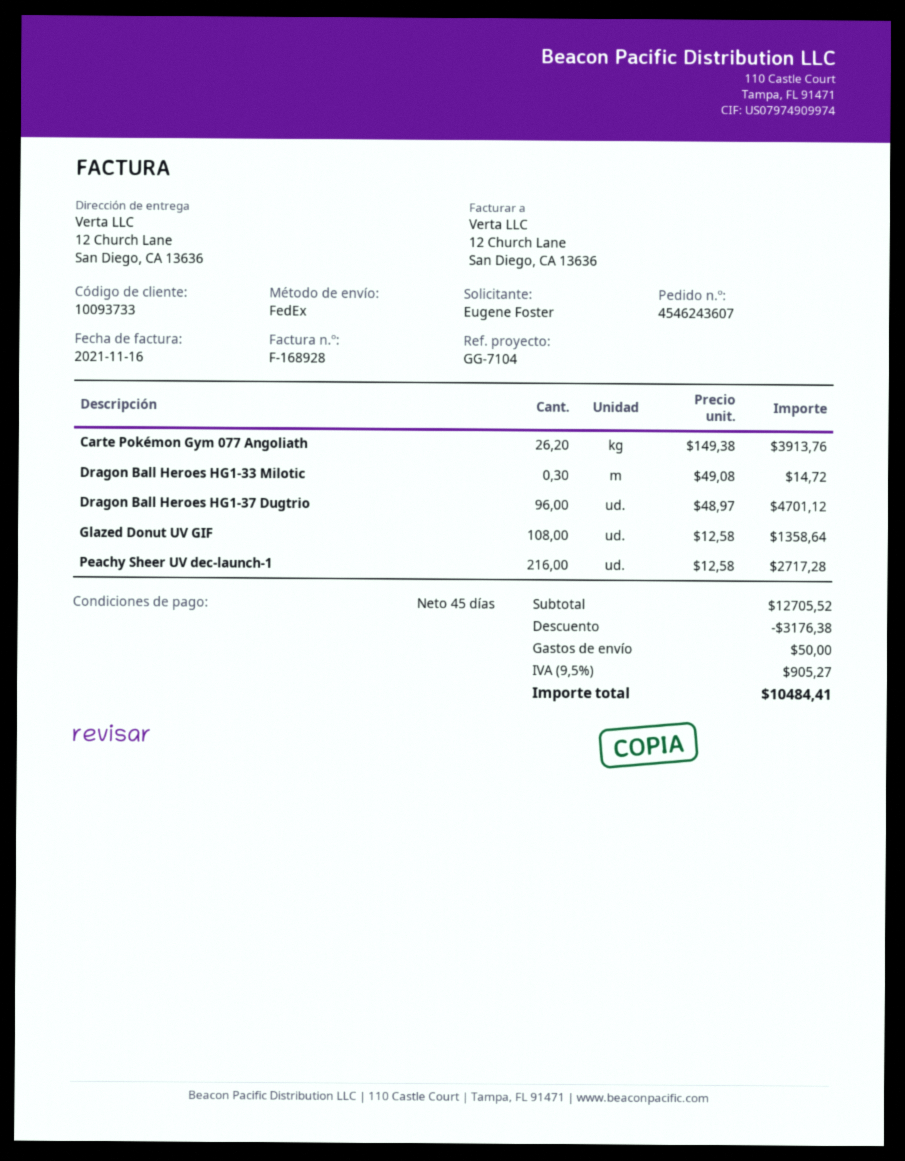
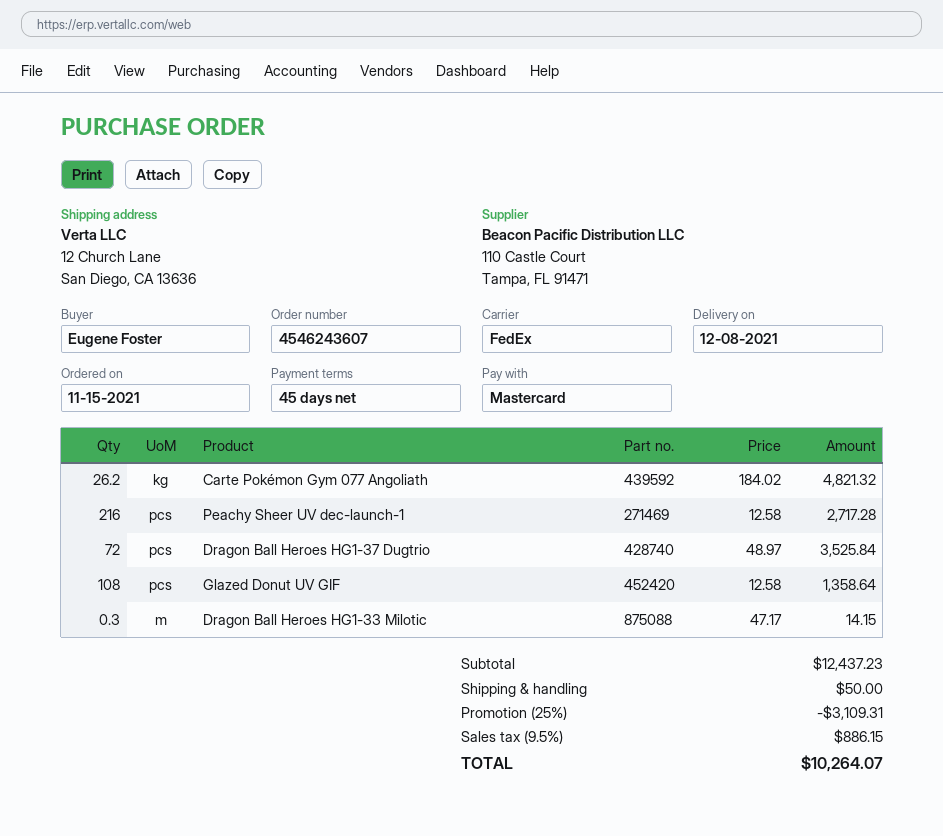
Carte Pokémon Gym 077 Angoliath: 26.2 x 149.38 = 3913.76 -> 26.2 x 184.02 = 4821.32
Dragon Ball Heroes HG1-33 Milotic: 0.3 x 49.08 = 14.72 -> 0.3 x 47.17 = 14.15
Dragon Ball Heroes HG1-37 Dugtrio: 96 x 48.97 = 4701.12 -> 72 x 48.97 = 3525.84
subtotal: 12705.52 -> 12437.23
discount: 3176.38 -> 3109.31
tax: 9.5% = 905.27 -> 9.5% = 886.15
total: 10484.41 -> 10264.07

